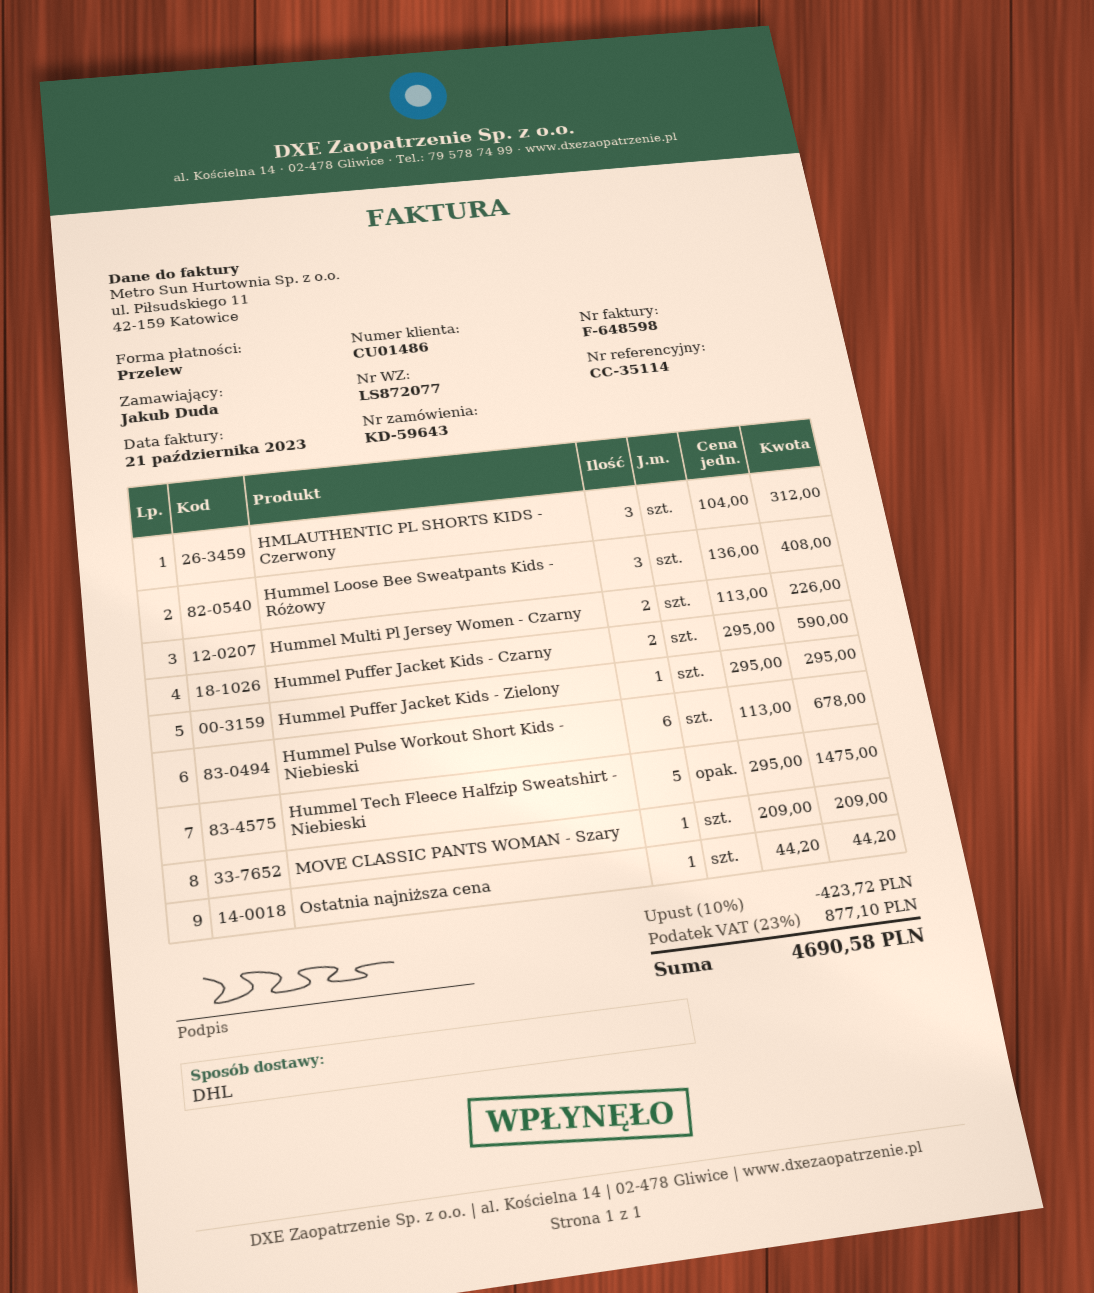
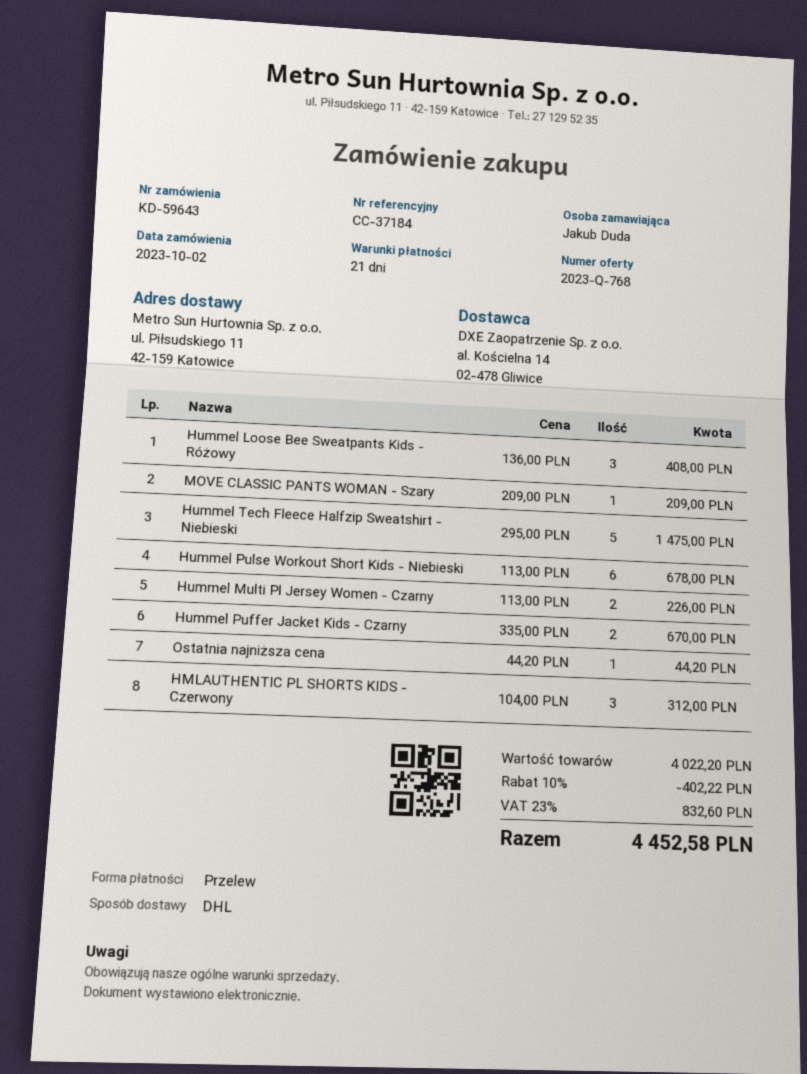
reference: CC-35114 -> CC-37184
Hummel Puffer Jacket Kids - Czarny: 2 x 295.00 = 590.00 -> 2 x 335.00 = 670.00
Hummel Puffer Jacket Kids - Zielony: 1 x 295.00 = 295.00 -> none
discount: 10% = 423.72 -> 10% = 402.22
tax: 23% = 877.10 -> 23% = 832.60
total: 4690.58 -> 4452.58

